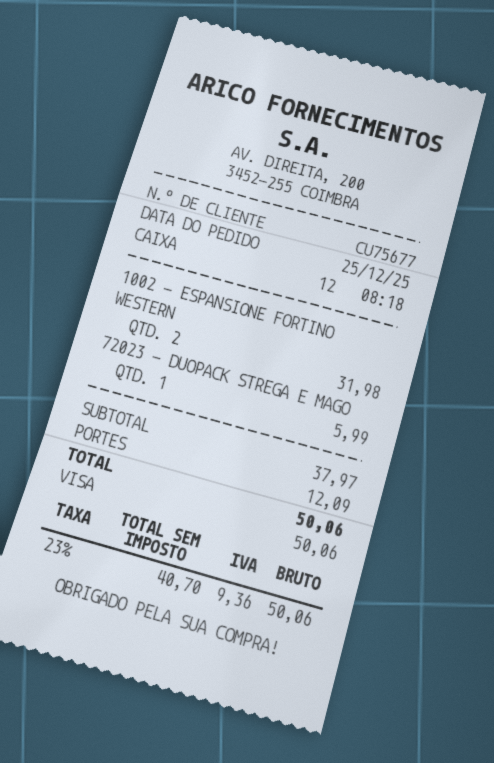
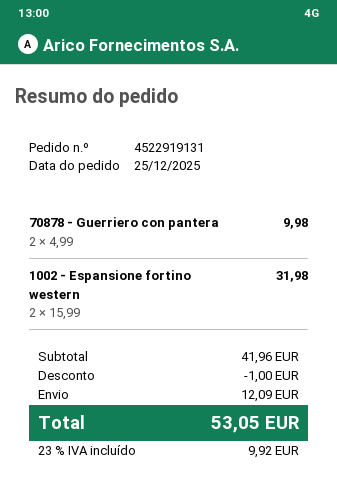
72023 - DUOPACK STREGA E MAGO: 1 for 5.99 -> none
70878 - Guerriero con pantera: none -> 2 for 9.98
subtotal: 37.97 -> 41.96
discount: none -> 1.00
tax: 23% = 9.36 -> 23% = 9.92
total: 50.06 -> 53.05

